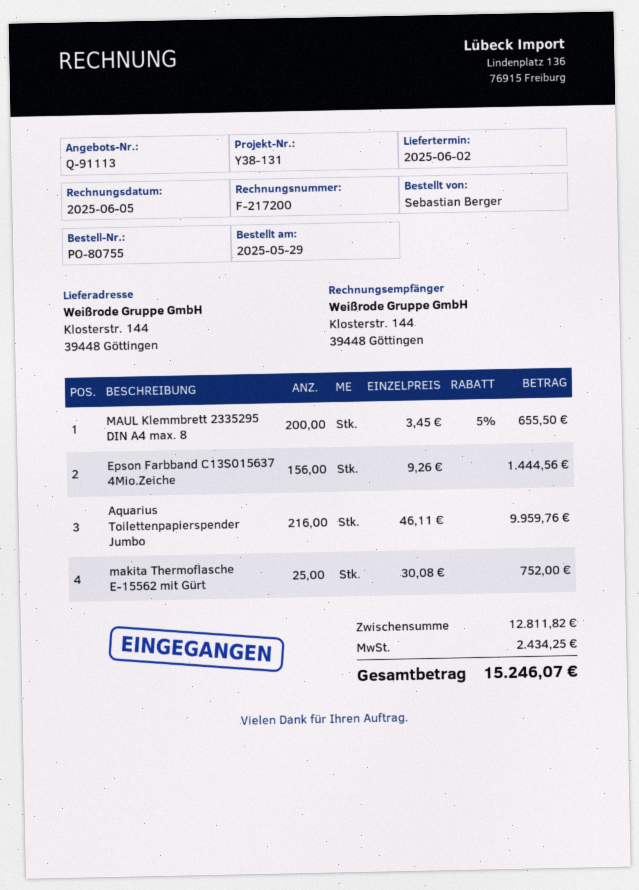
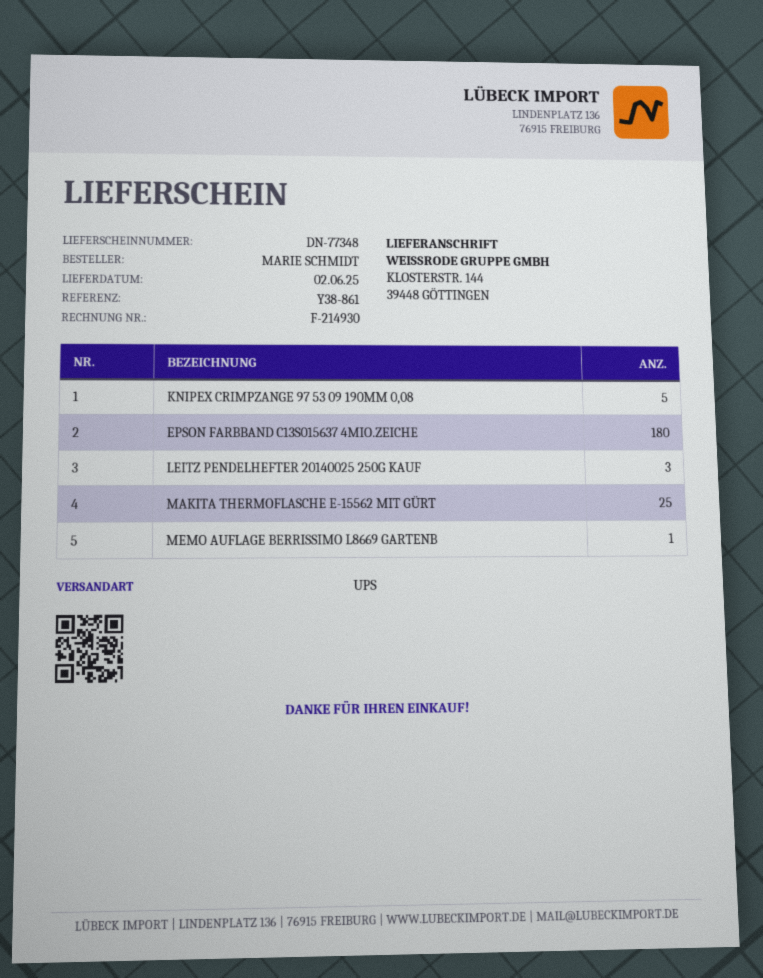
invoice number: F-217200 -> F-214930
reference: Y38-131 -> Y38-861
ordered by: Sebastian Berger -> MARIE SCHMIDT
MAUL Klemmbrett 2335295 DIN A4 max. 8: 200 -> none
Epson Farbband C13S015637 4Mio.Zeiche: 156 -> 180
Aquarius Toilettenpapierspender Jumbo: 216 -> none
KNIPEX CRIMPZANGE 97 53 09 190MM 0,08: none -> 5
LEITZ PENDELHEFTER 20140025 250G KAUF: none -> 3
MEMO AUFLAGE BERRISSIMO L8669 GARTENB: none -> 1

